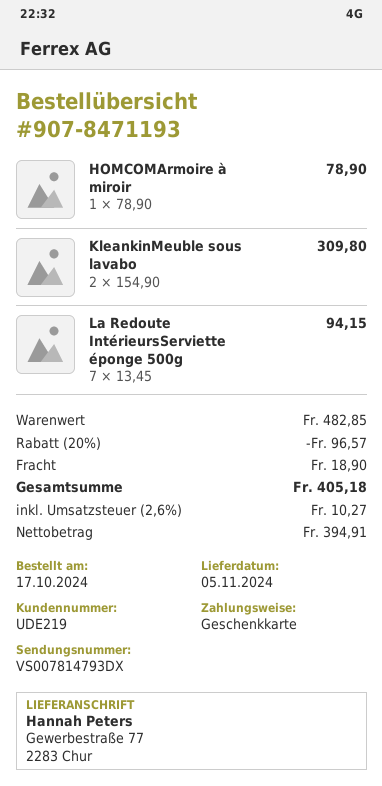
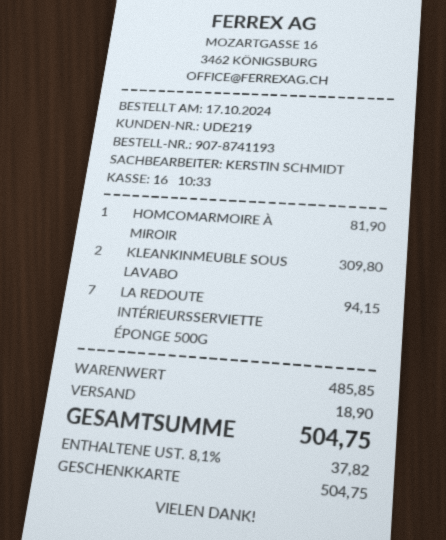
order number: 907-8471193 -> 907-8741193
HOMCOMArmoire à miroir: 1 for 78.90 -> 1 for 81.90
subtotal: 482.85 -> 485.85
discount: 20% = 96.57 -> none
tax: 2.6% = 10.27 -> 8.1% = 37.82
total: 405.18 -> 504.75

